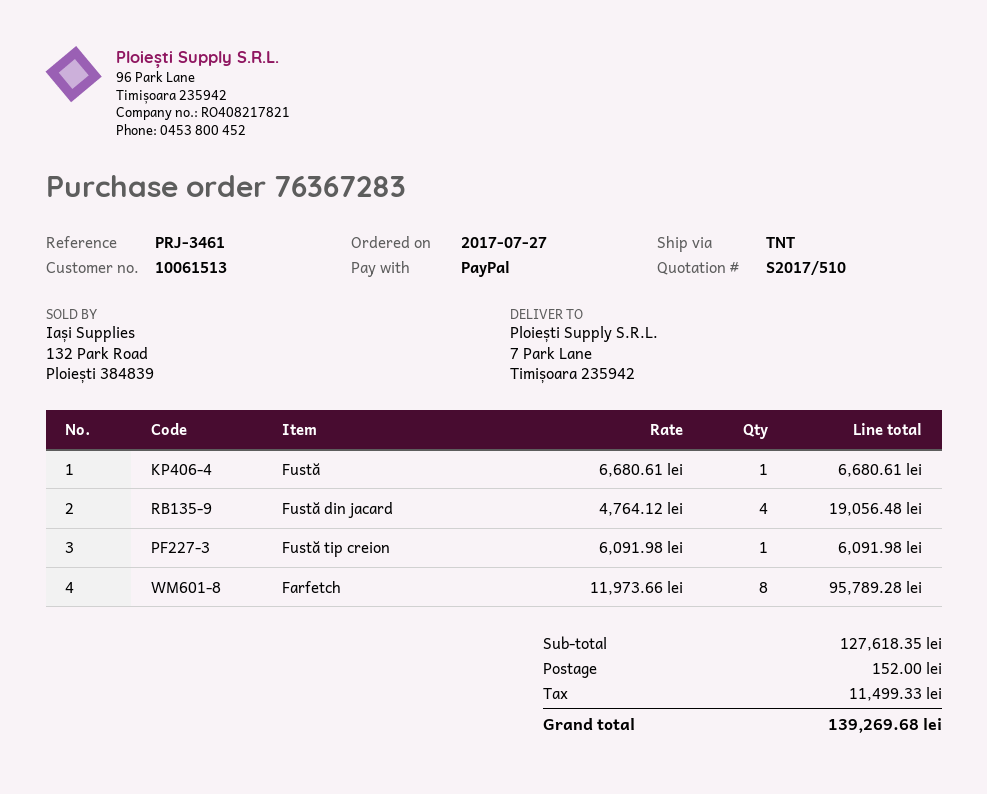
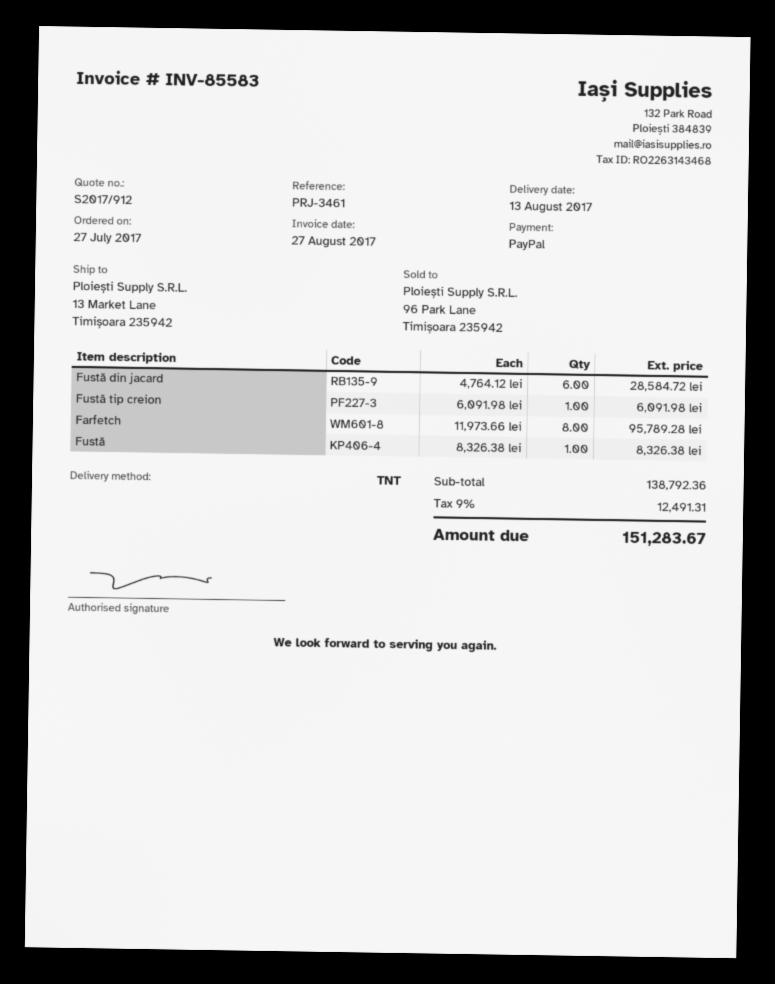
quote number: S2017/510 -> S2017/912
ship to: 7 Park Lane, Timișoara 235942 -> 13 Market Lane, Timișoara 235942
Fustă: 1 x 6680.61 = 6680.61 -> 1 x 8326.38 = 8326.38
Fustă din jacard: 4 x 4764.12 = 19056.48 -> 6 x 4764.12 = 28584.72
subtotal: 127618.35 -> 138792.36
shipping: 152.00 -> none
tax: 11499.33 -> 12491.31
total: 139269.68 -> 151283.67

